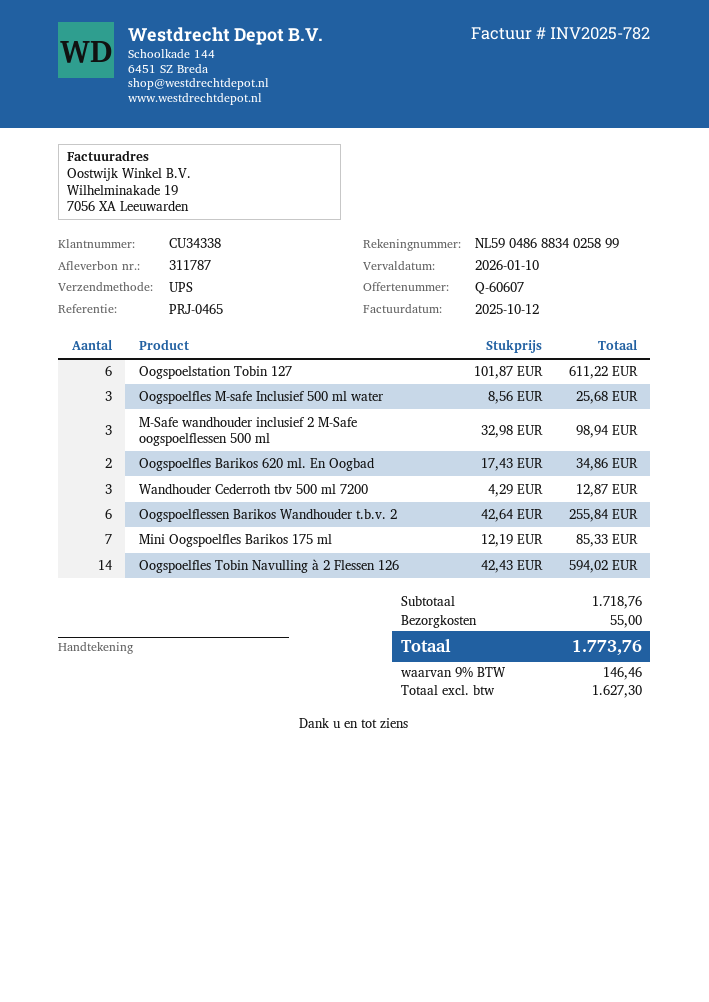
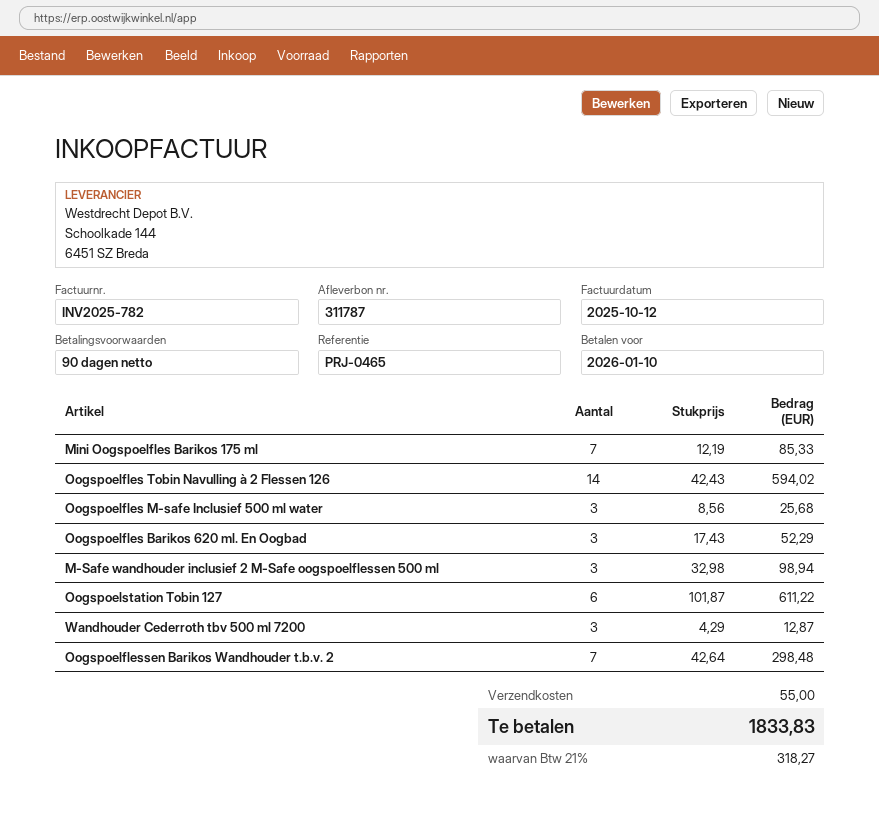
Oogspoelfles Barikos 620 ml. En Oogbad: 2 x 17.43 = 34.86 -> 3 x 17.43 = 52.29
Oogspoelflessen Barikos Wandhouder t.b.v. 2: 6 x 42.64 = 255.84 -> 7 x 42.64 = 298.48
tax: 9% = 146.46 -> 21% = 318.27
total: 1773.76 -> 1833.83

